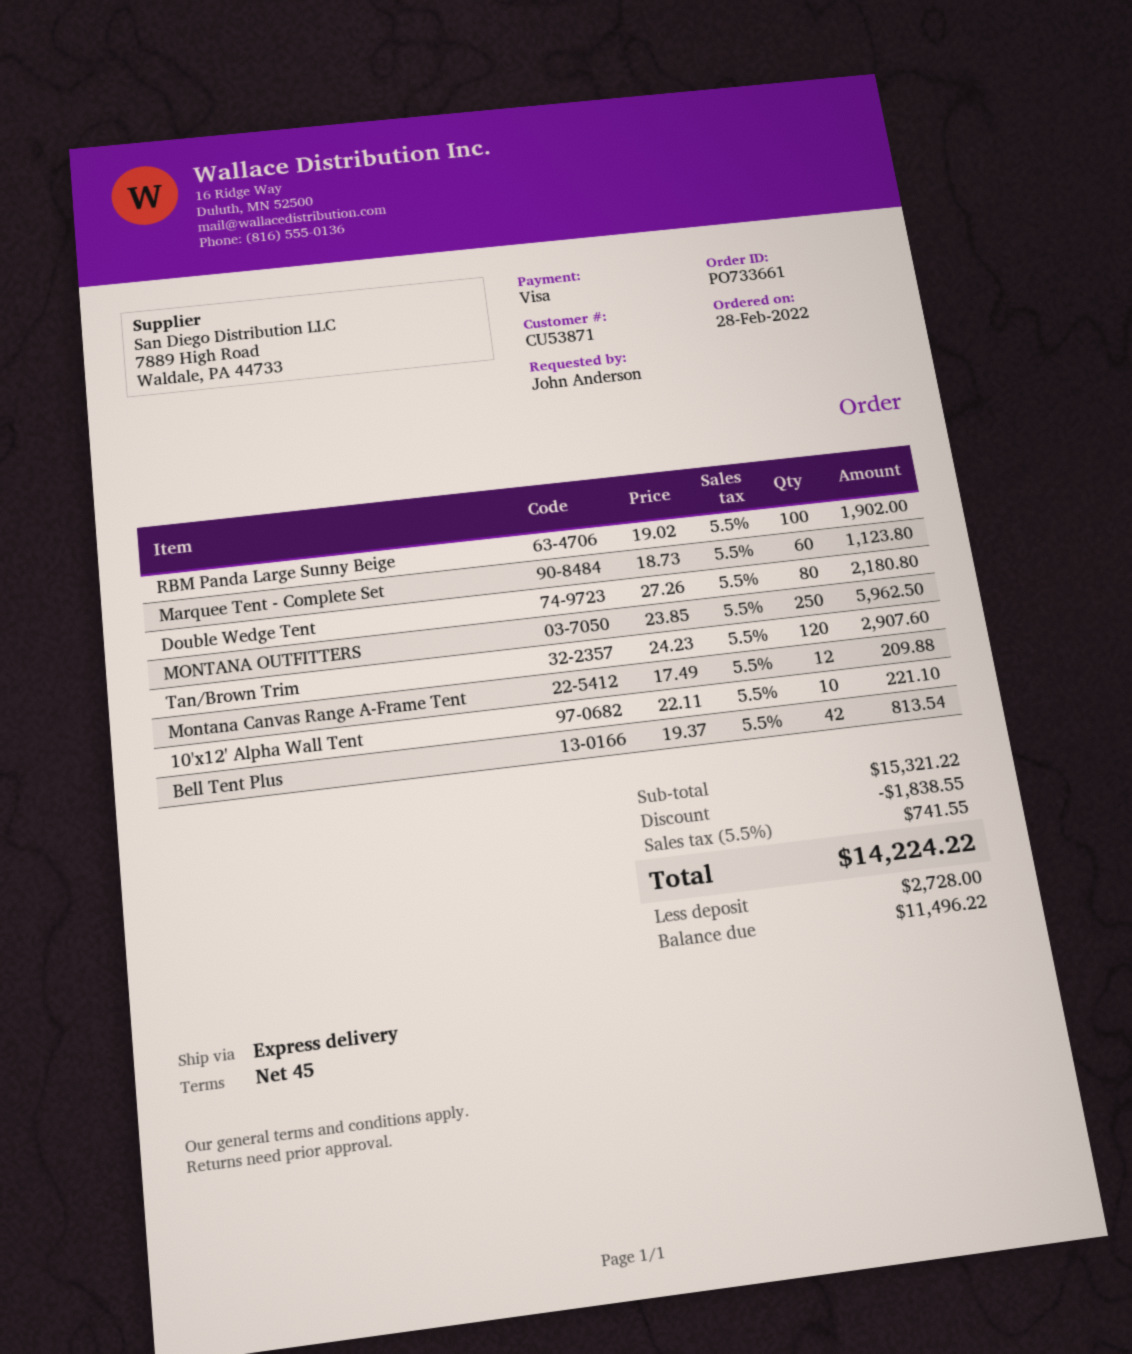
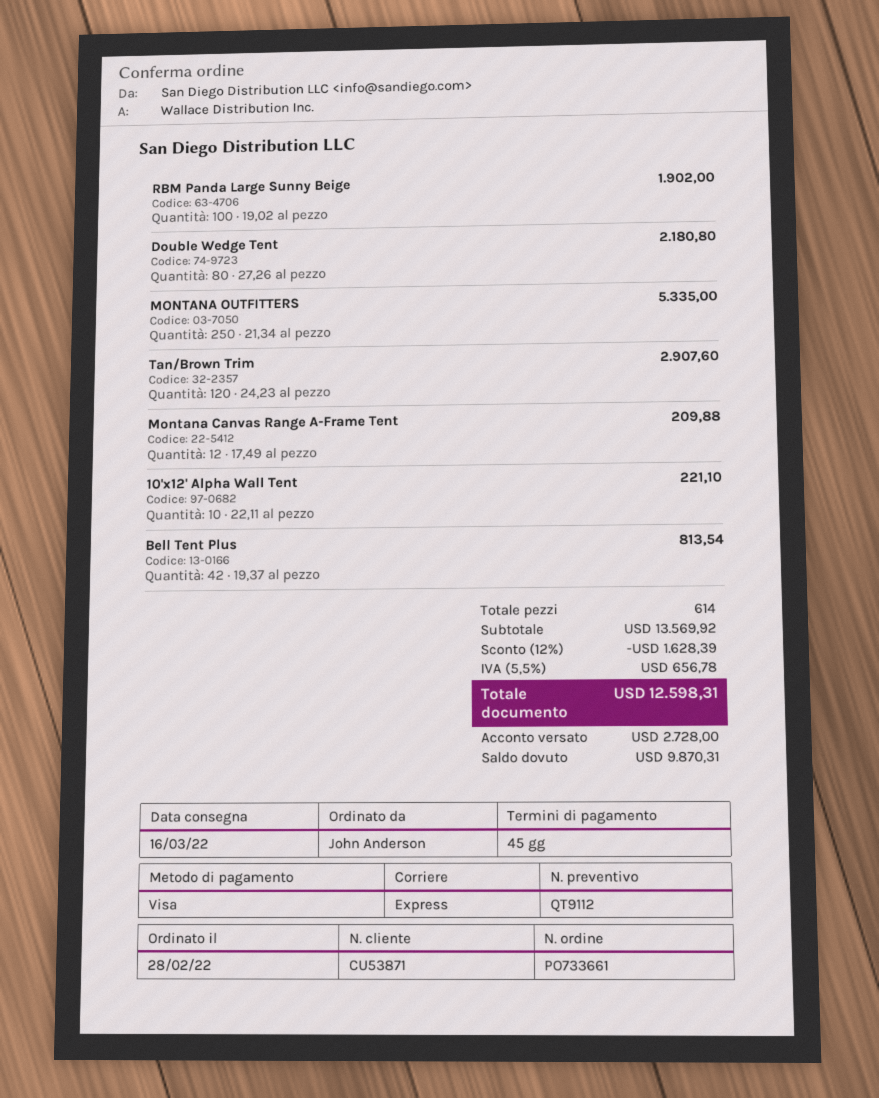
Marquee Tent - Complete Set: 60 x 18.73 = 1123.80 -> none
MONTANA OUTFITTERS: 250 x 23.85 = 5962.50 -> 250 x 21.34 = 5335.00
subtotal: 15321.22 -> 13569.92
discount: 1838.55 -> 1628.39
tax: 5.5% = 741.55 -> 5.5% = 656.78
total: 14224.22 -> 12598.31
balance: 11496.22 -> 9870.31

